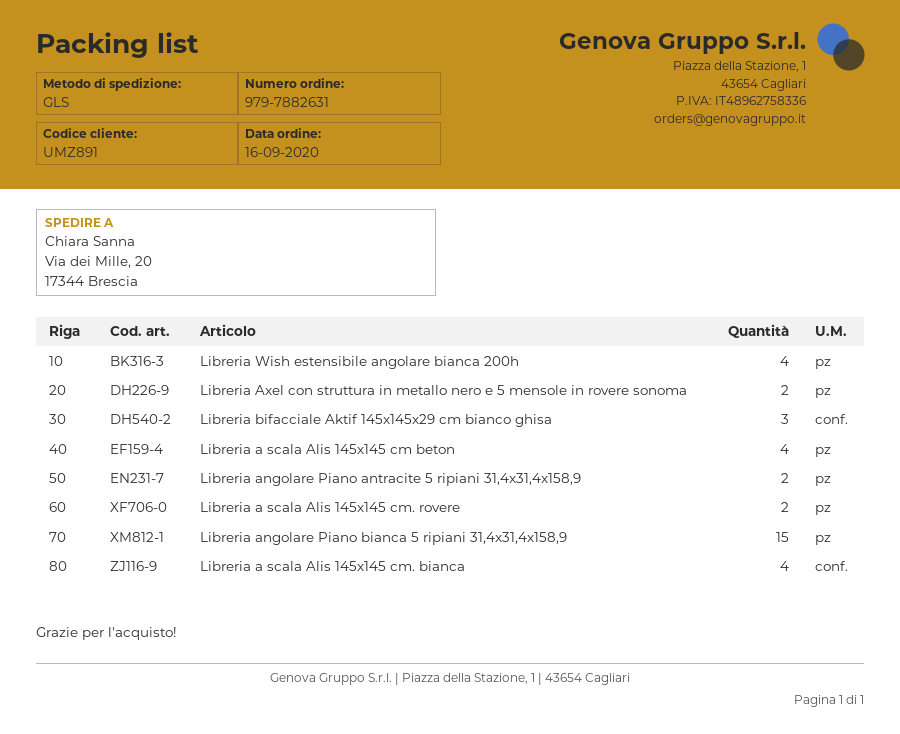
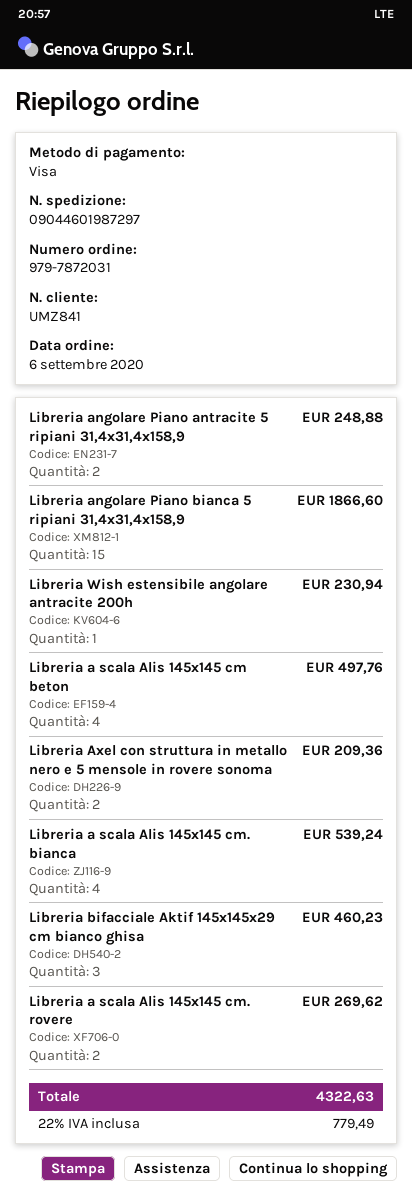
order number: 979-7882631 -> 979-7872031
order date: 2020-09-16 -> 2020-09-06
customer number: UMZ891 -> UMZ841
Libreria Wish estensibile angolare bianca 200h: 4 -> none
Libreria Wish estensibile angolare antracite 200h: none -> 1

